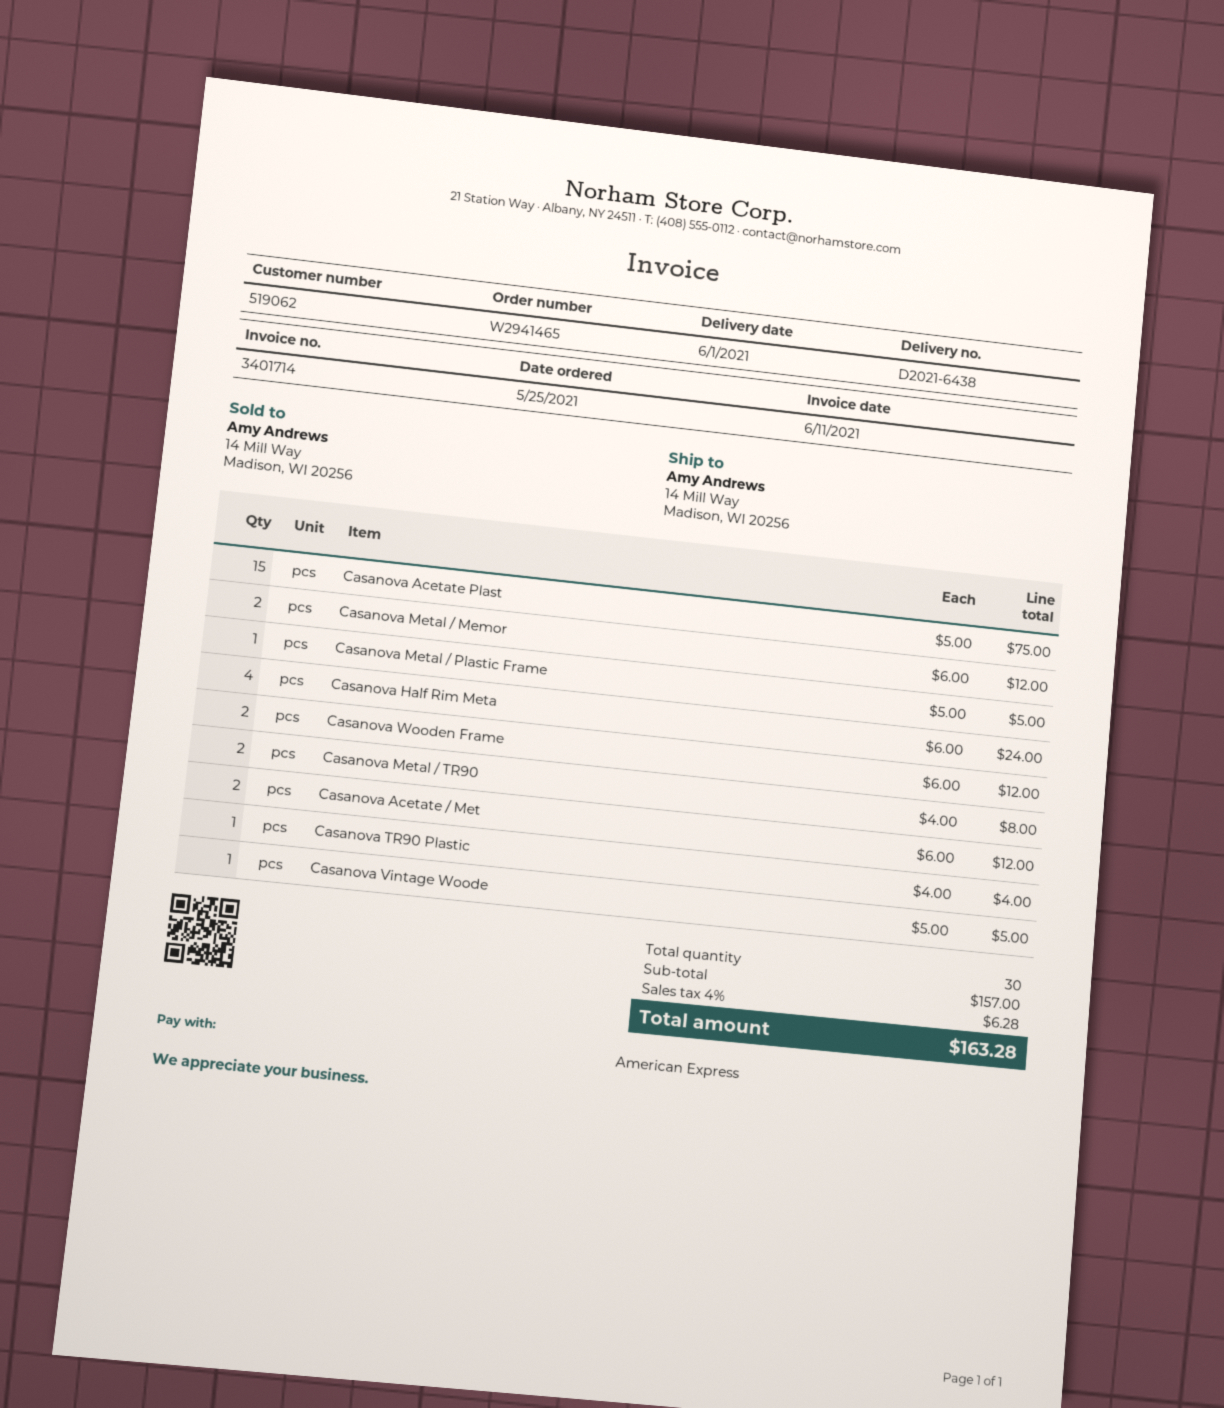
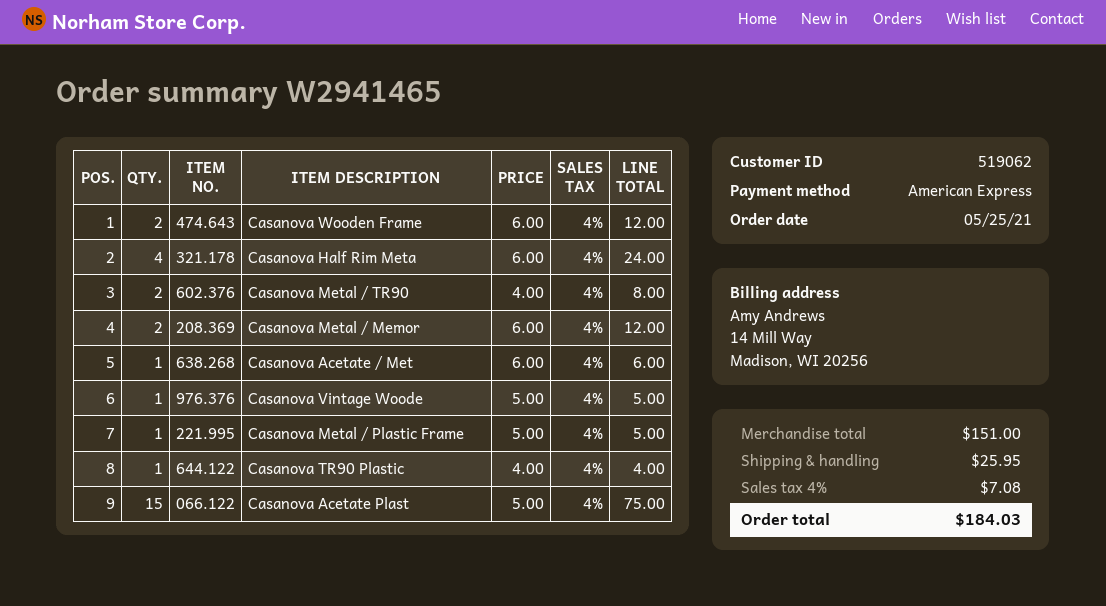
Casanova Acetate / Met: 2 x 6.00 = 12.00 -> 1 x 6.00 = 6.00
subtotal: 157.00 -> 151.00
shipping: none -> 25.95
tax: 4% = 6.28 -> 4% = 7.08
total: 163.28 -> 184.03

